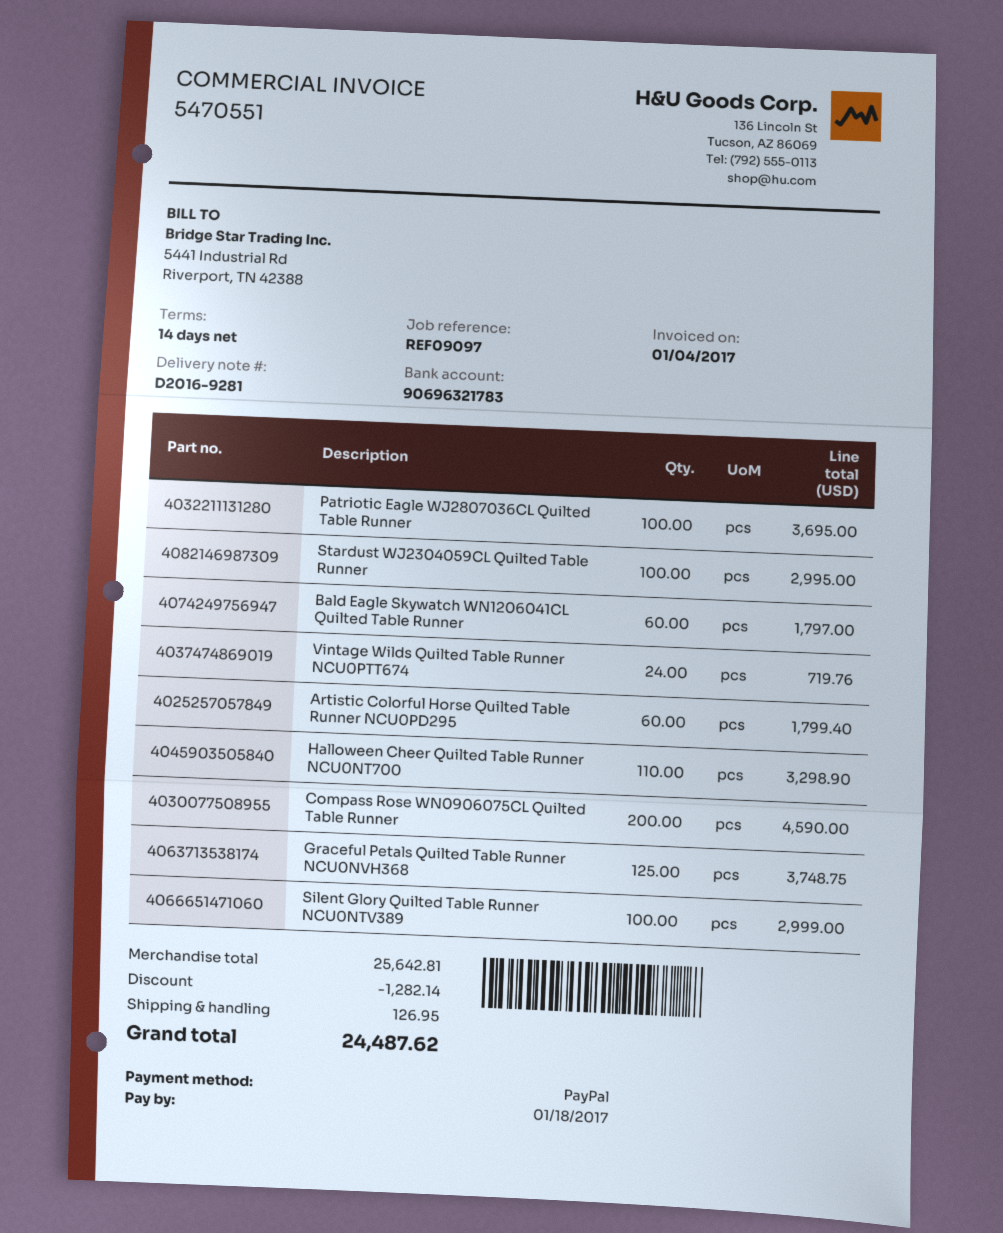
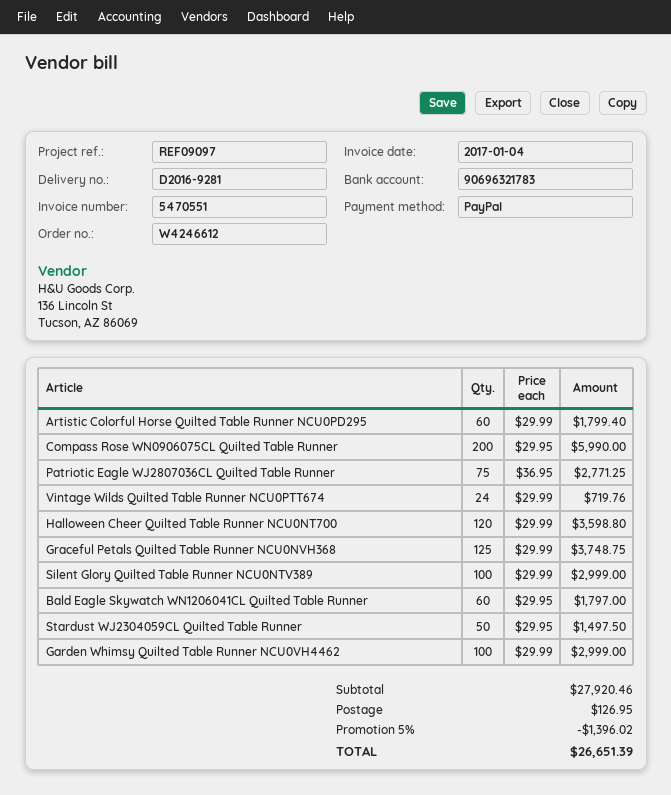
Patriotic Eagle WJ2807036CL Quilted Table Runner: 100 for 3695.00 -> 75 for 2771.25
Stardust WJ2304059CL Quilted Table Runner: 100 for 2995.00 -> 50 for 1497.50
Halloween Cheer Quilted Table Runner NCU0NT700: 110 for 3298.90 -> 120 for 3598.80
Compass Rose WN0906075CL Quilted Table Runner: 200 for 4590.00 -> 200 for 5990.00
Garden Whimsy Quilted Table Runner NCU0VH4462: none -> 100 for 2999.00
subtotal: 25642.81 -> 27920.46
discount: 1282.14 -> 1396.02
total: 24487.62 -> 26651.39

